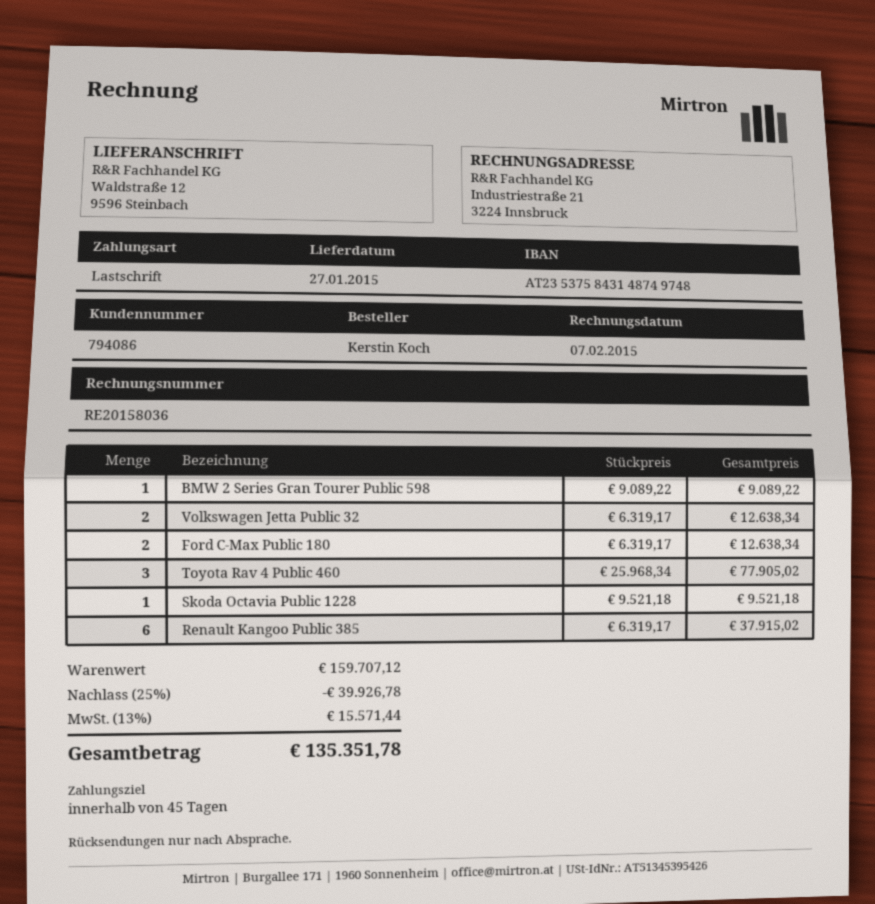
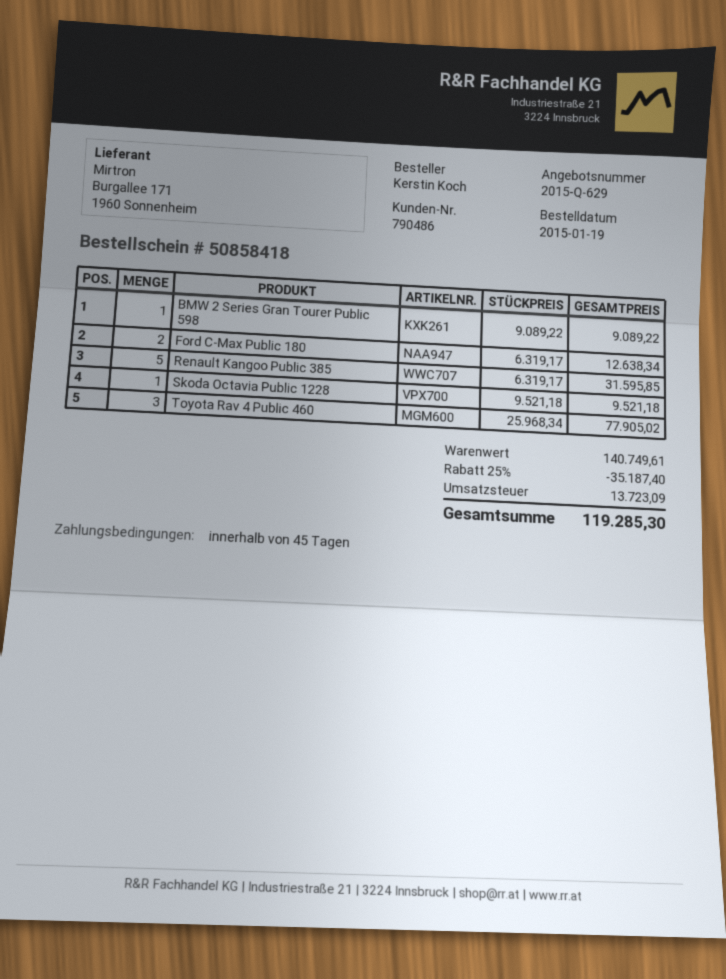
customer number: 794086 -> 790486
Volkswagen Jetta Public 32: 2 x 6319.17 = 12638.34 -> none
Renault Kangoo Public 385: 6 x 6319.17 = 37915.02 -> 5 x 6319.17 = 31595.85
subtotal: 159707.12 -> 140749.61
discount: 25% = 39926.78 -> 25% = 35187.40
tax: 15571.44 -> 13723.09
total: 135351.78 -> 119285.30

